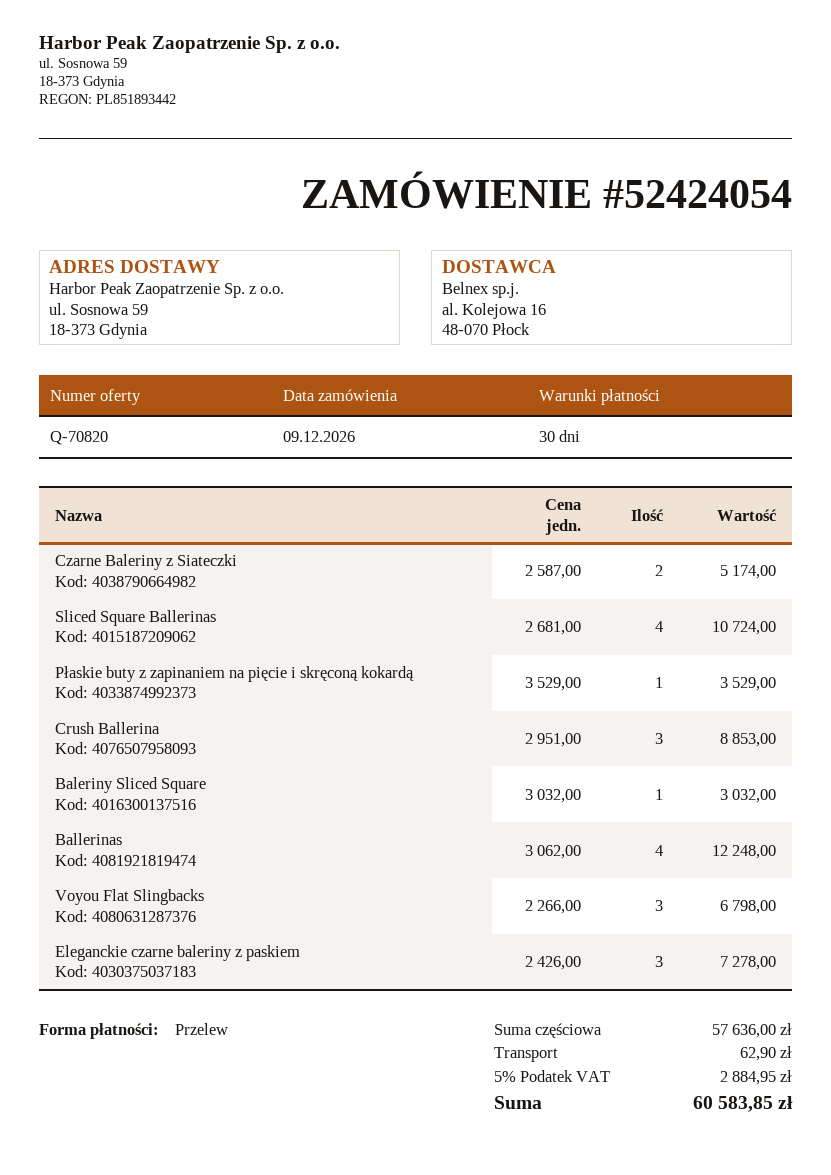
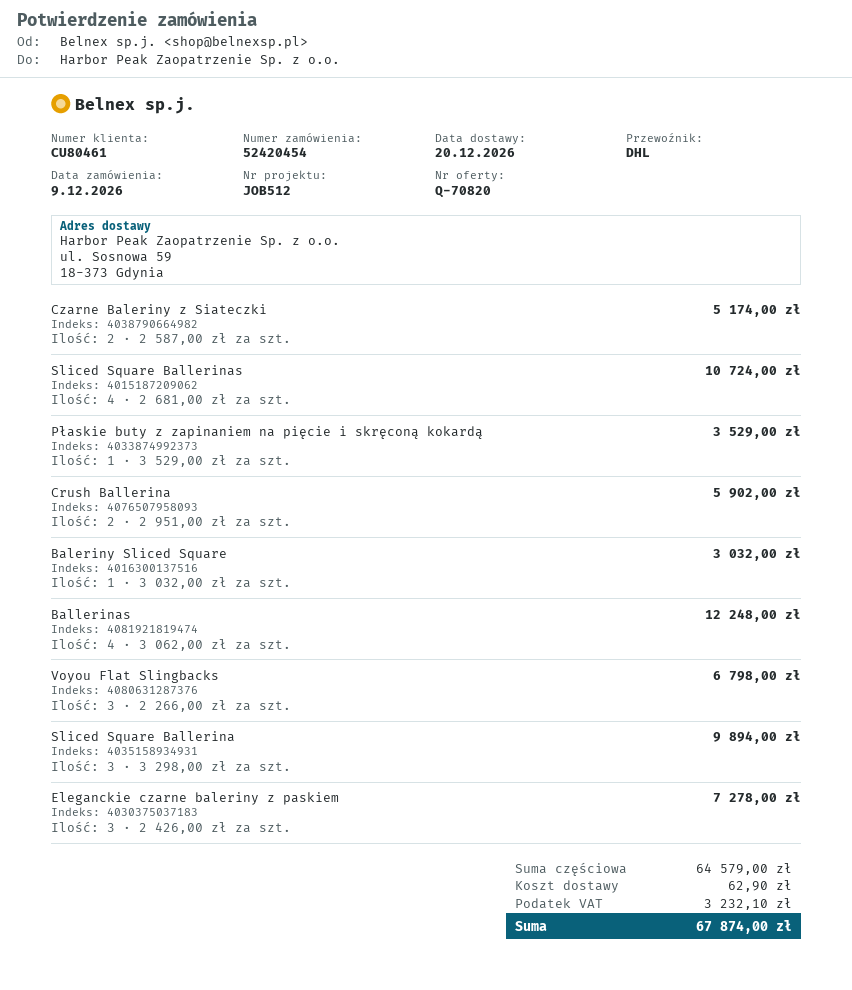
order number: 52424054 -> 52420454
Crush Ballerina: 3 x 2951.00 = 8853.00 -> 2 x 2951.00 = 5902.00
Sliced Square Ballerina: none -> 3 x 3298.00 = 9894.00
subtotal: 57636.00 -> 64579.00
tax: 2884.95 -> 3232.10
total: 60583.85 -> 67874.00

